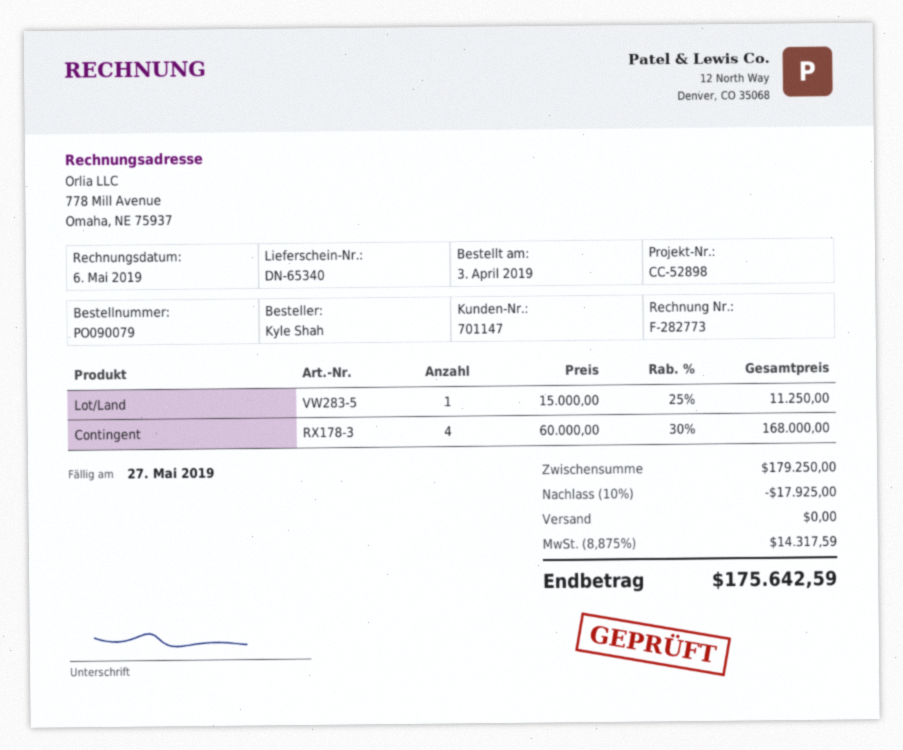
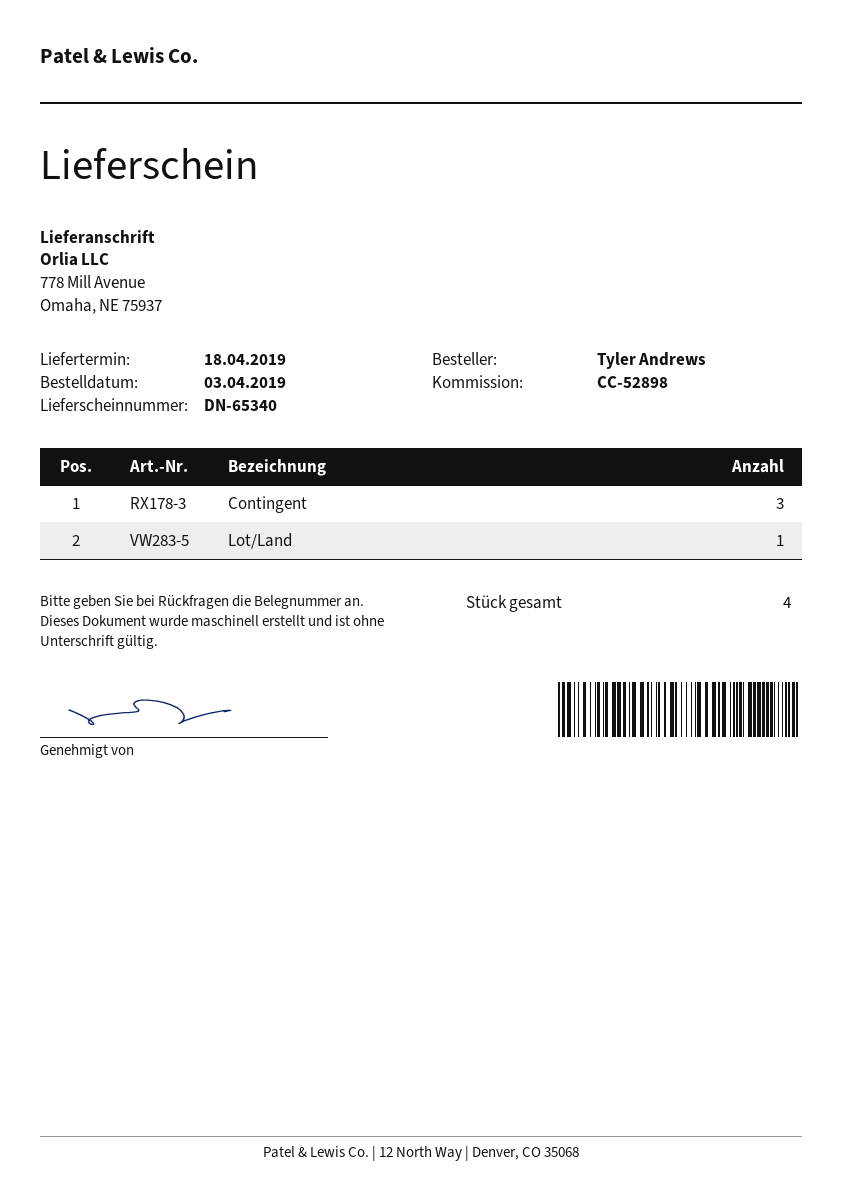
ordered by: Kyle Shah -> Tyler Andrews
Contingent: 4 -> 3

